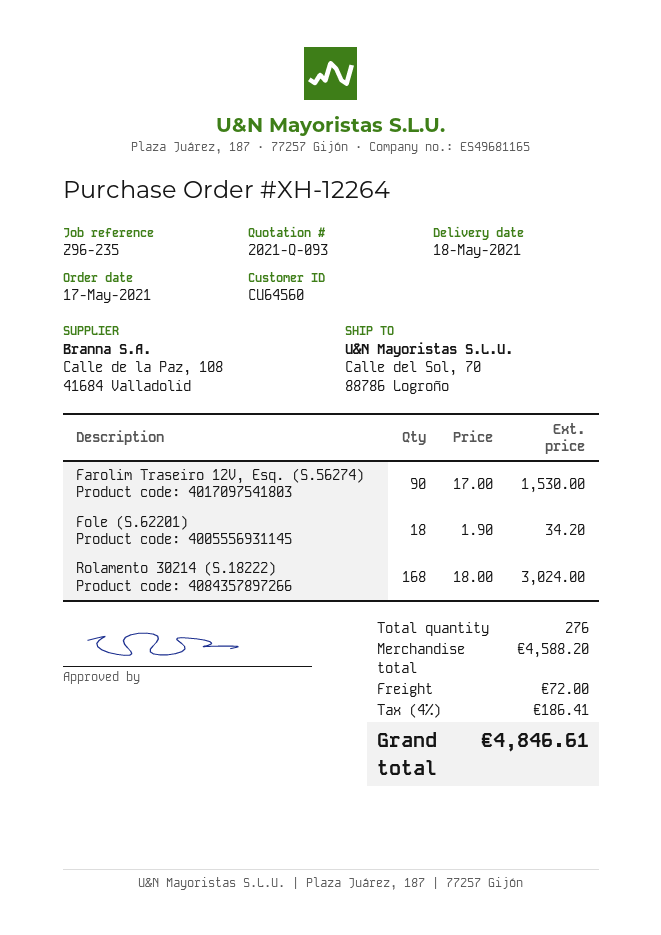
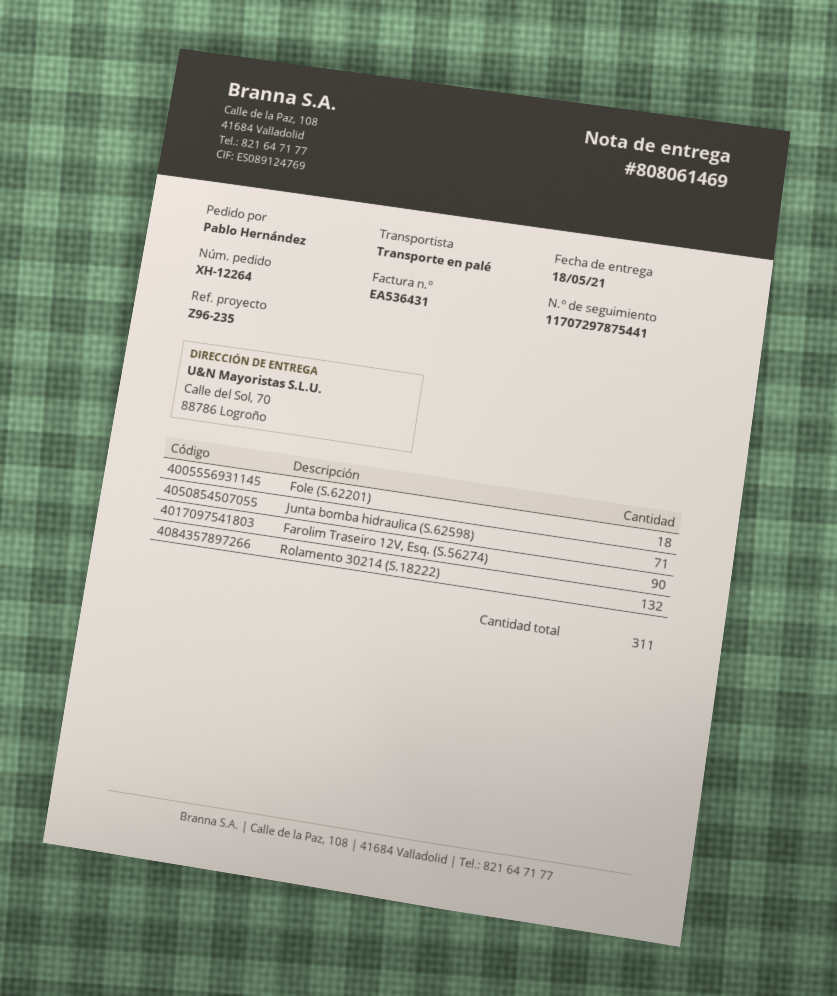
Rolamento 30214 (S.18222): 168 -> 132
Junta bomba hidraulica (S.62598): none -> 71
total quantity: 276 -> 311

